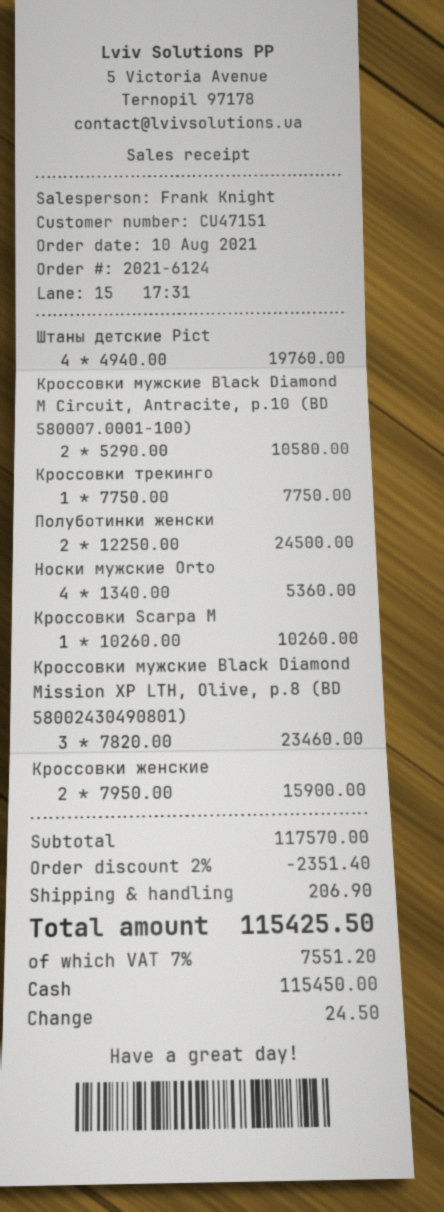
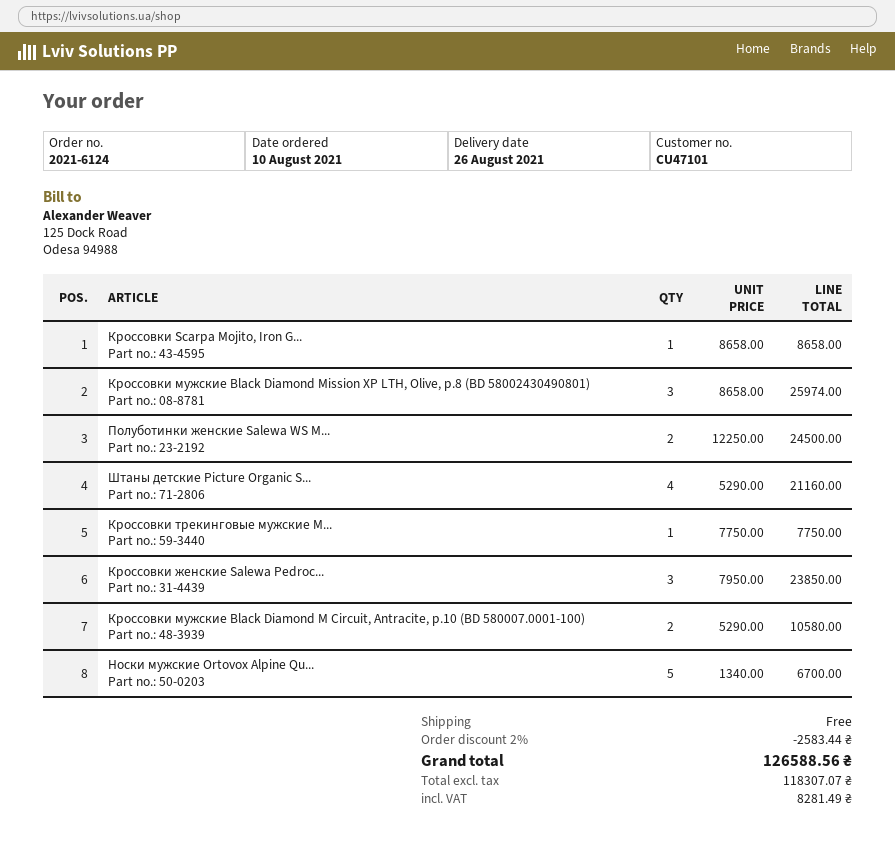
customer number: CU47151 -> CU47101
Штаны детские Pict: 4 x 4940.00 = 19760.00 -> 4 x 5290.00 = 21160.00
Носки мужские Orto: 4 x 1340.00 = 5360.00 -> 5 x 1340.00 = 6700.00
Кроссовки Scarpa M: 1 x 10260.00 = 10260.00 -> 1 x 8658.00 = 8658.00
Кроссовки мужские Black Diamond Mission XP LTH, Olive, р.8 (BD 58002430490801): 3 x 7820.00 = 23460.00 -> 3 x 8658.00 = 25974.00
Кроссовки женские: 2 x 7950.00 = 15900.00 -> 3 x 7950.00 = 23850.00
discount: 2% = 2351.40 -> 2% = 2583.44
shipping: 206.90 -> 0.00
tax: 7551.20 -> 8281.49
total: 115425.50 -> 126588.56

